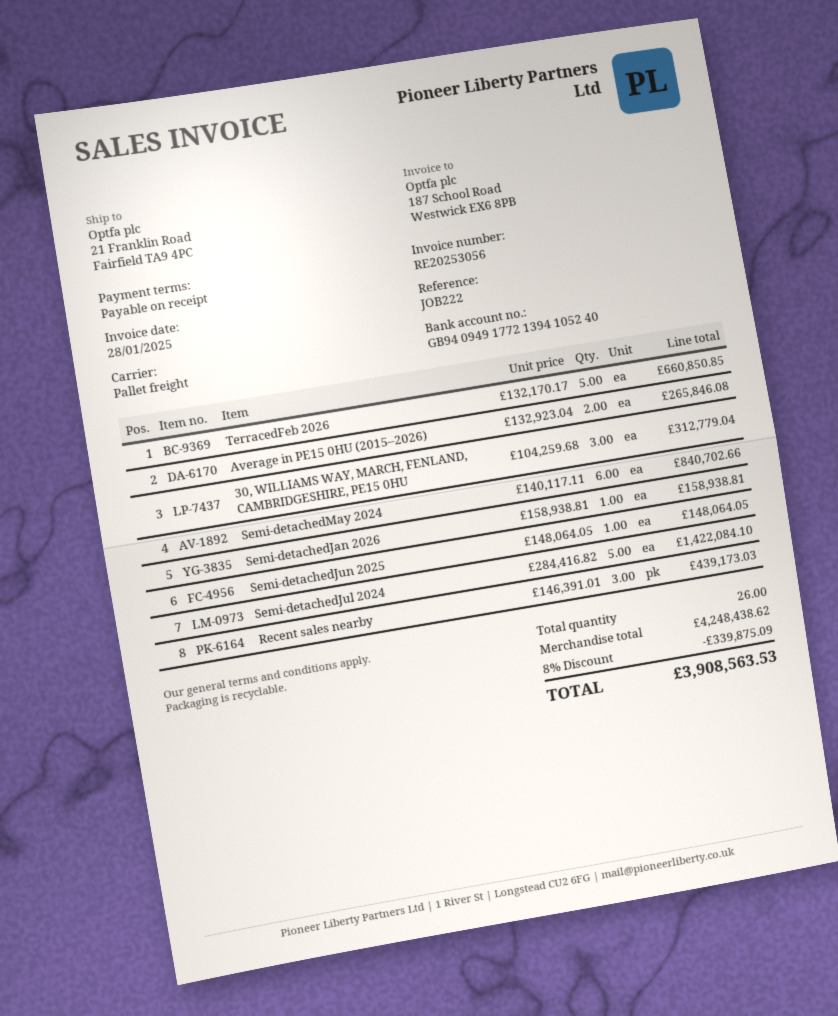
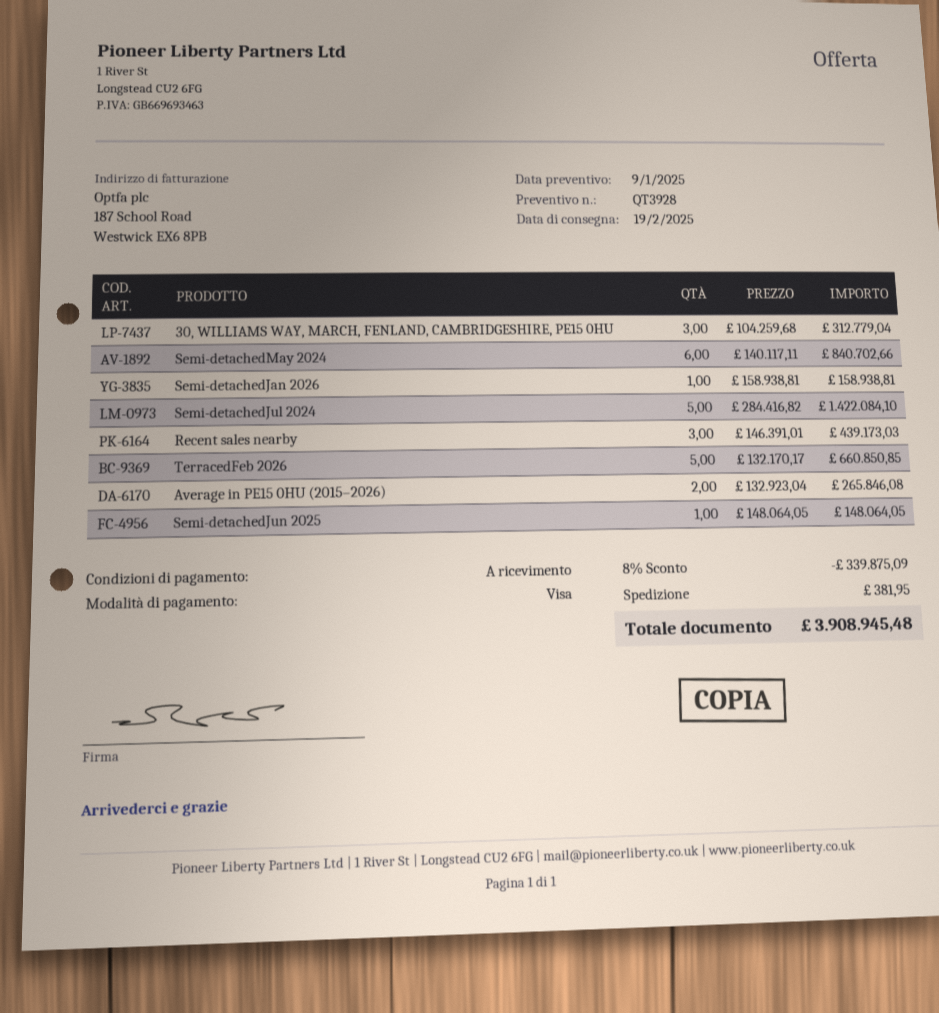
shipping: none -> 381.95
total: 3908563.53 -> 3908945.48

